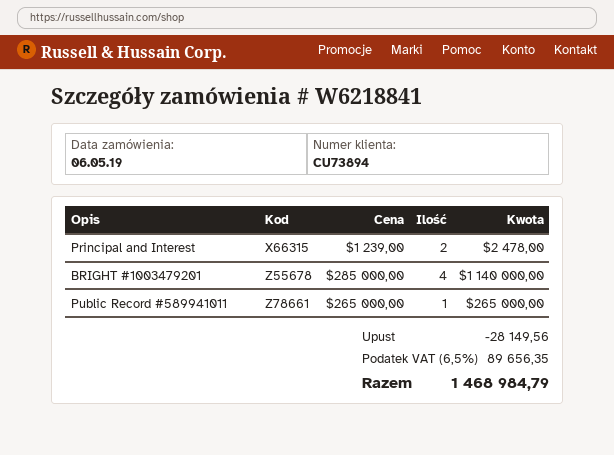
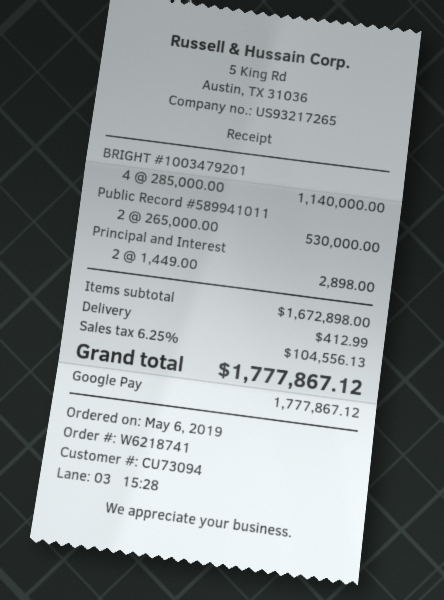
order number: W6218841 -> W6218741
customer number: CU73894 -> CU73094
Principal and Interest: 2 x 1239.00 = 2478.00 -> 2 x 1449.00 = 2898.00
Public Record #589941011: 1 x 265000.00 = 265000.00 -> 2 x 265000.00 = 530000.00
discount: 28149.56 -> none
shipping: none -> 412.99
tax: 6.5% = 89656.35 -> 6.25% = 104556.13
total: 1468984.79 -> 1777867.12

